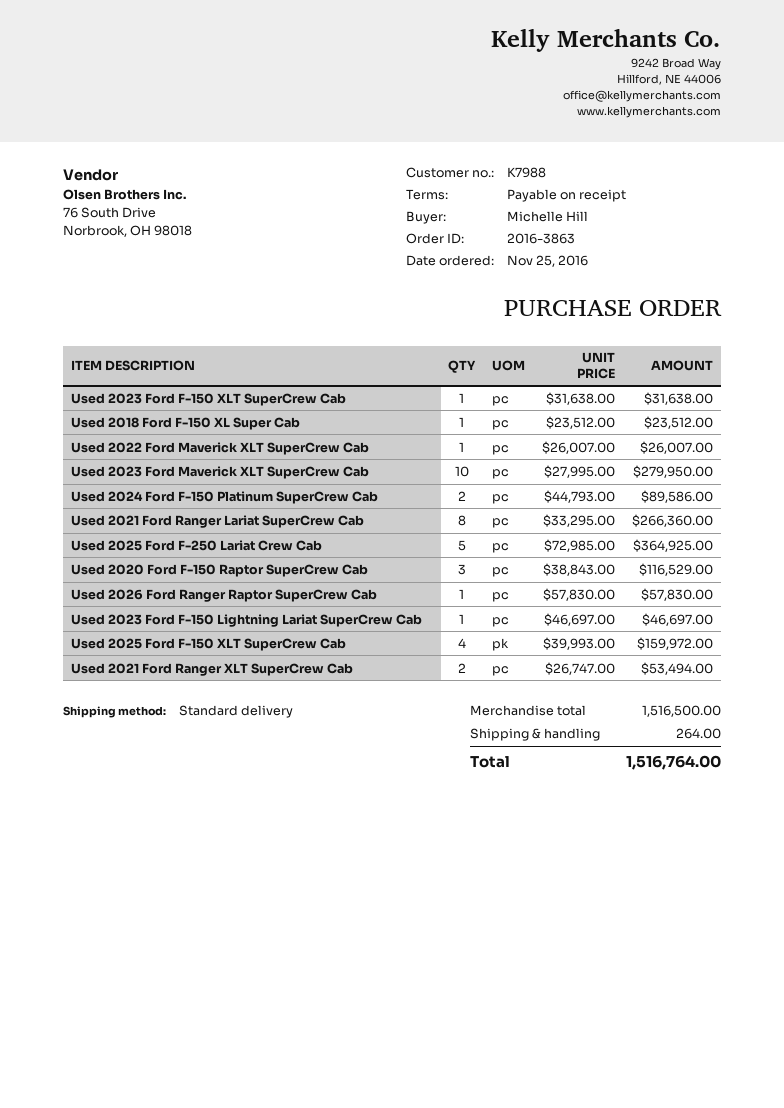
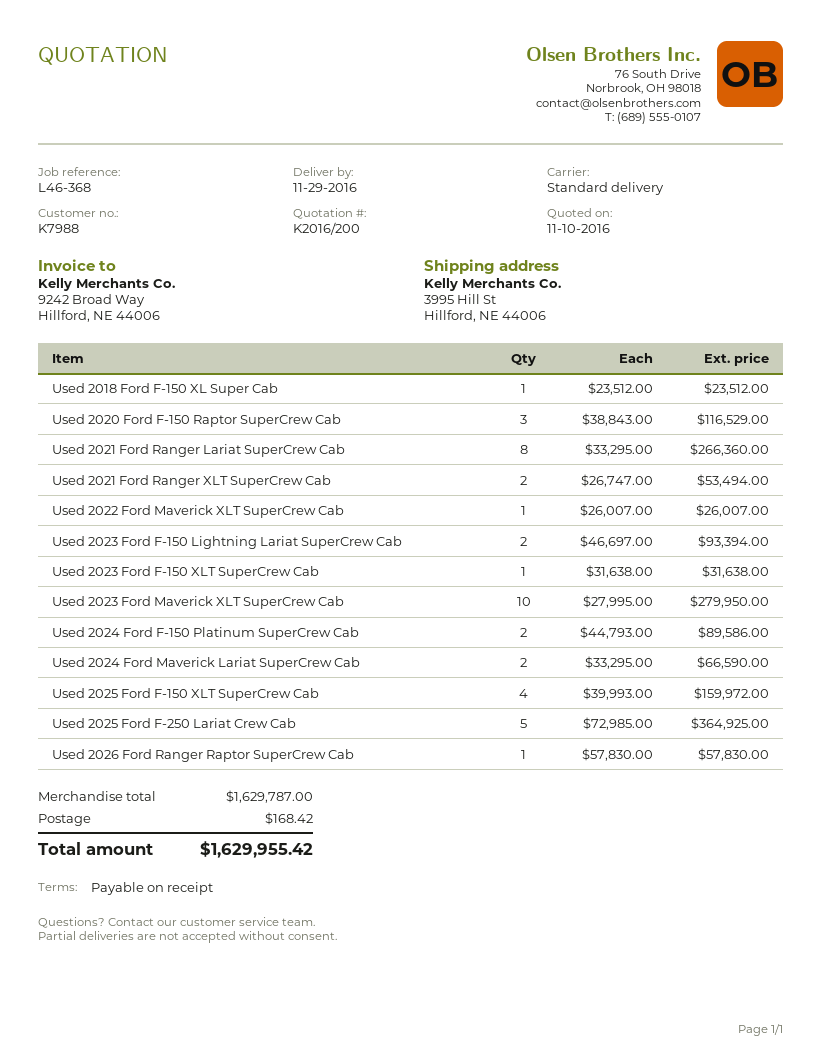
Used 2023 Ford F-150 Lightning Lariat SuperCrew Cab: 1 x 46697.00 = 46697.00 -> 2 x 46697.00 = 93394.00
Used 2024 Ford Maverick Lariat SuperCrew Cab: none -> 2 x 33295.00 = 66590.00
subtotal: 1516500.00 -> 1629787.00
shipping: 264.00 -> 168.42
total: 1516764.00 -> 1629955.42

